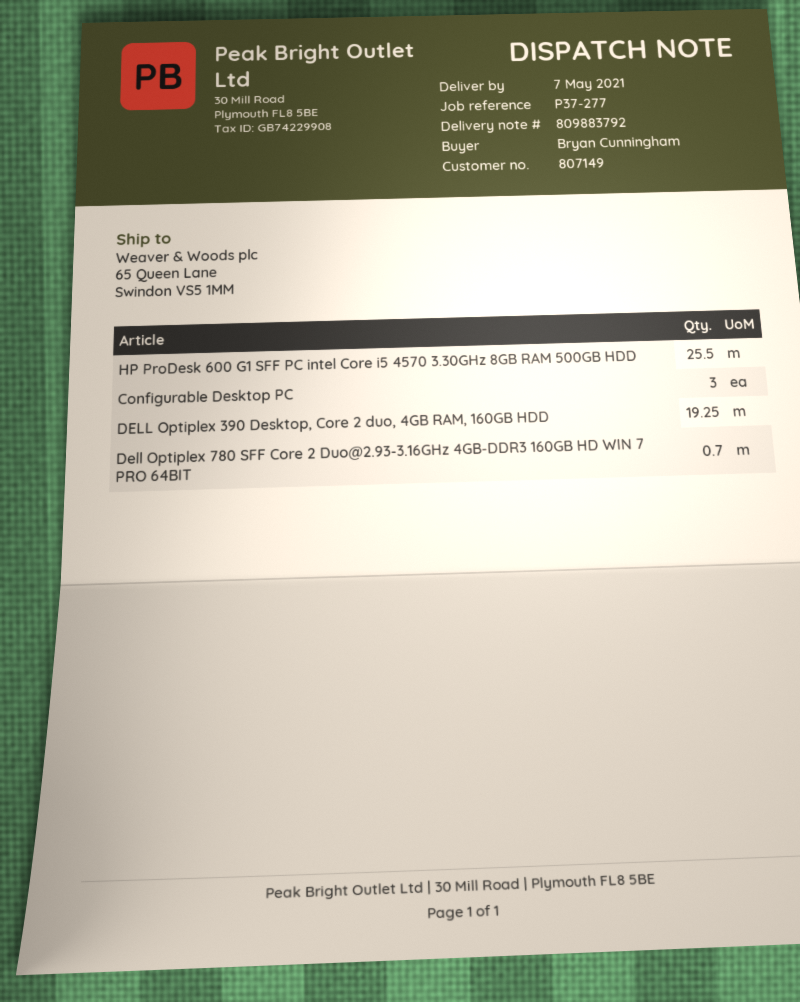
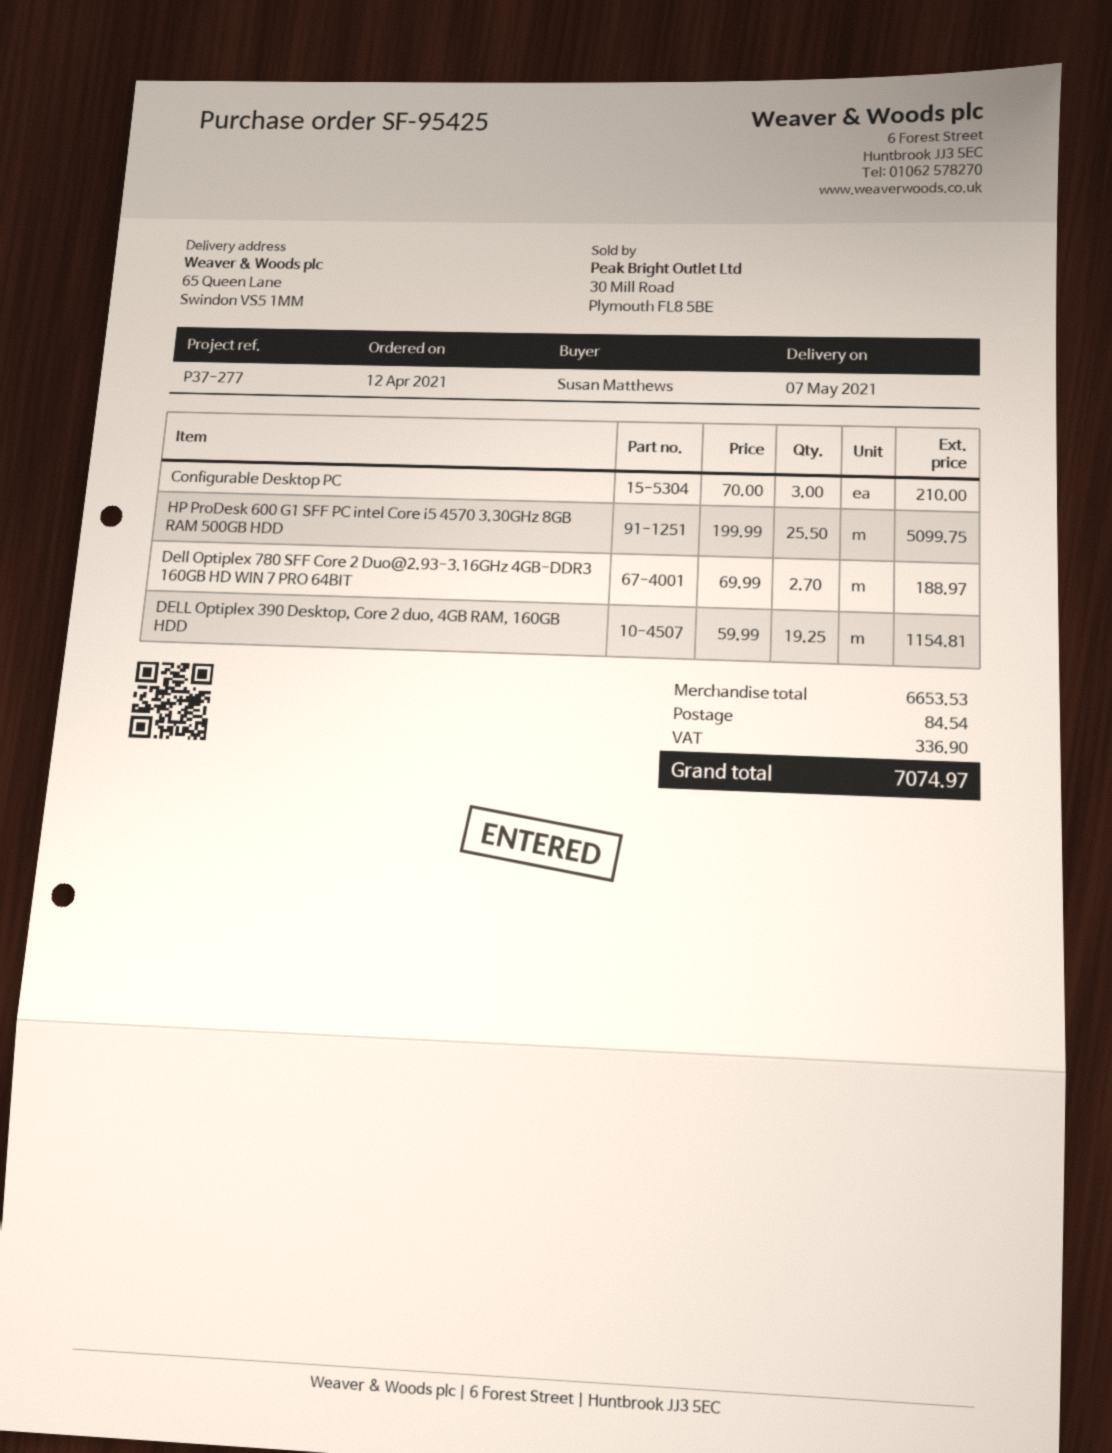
ordered by: Bryan Cunningham -> Susan Matthews
Dell Optiplex 780 SFF Core 2 Duo@2.93-3.16GHz 4GB-DDR3 160GB HD WIN 7 PRO 64BIT: 0.7 -> 2.7

